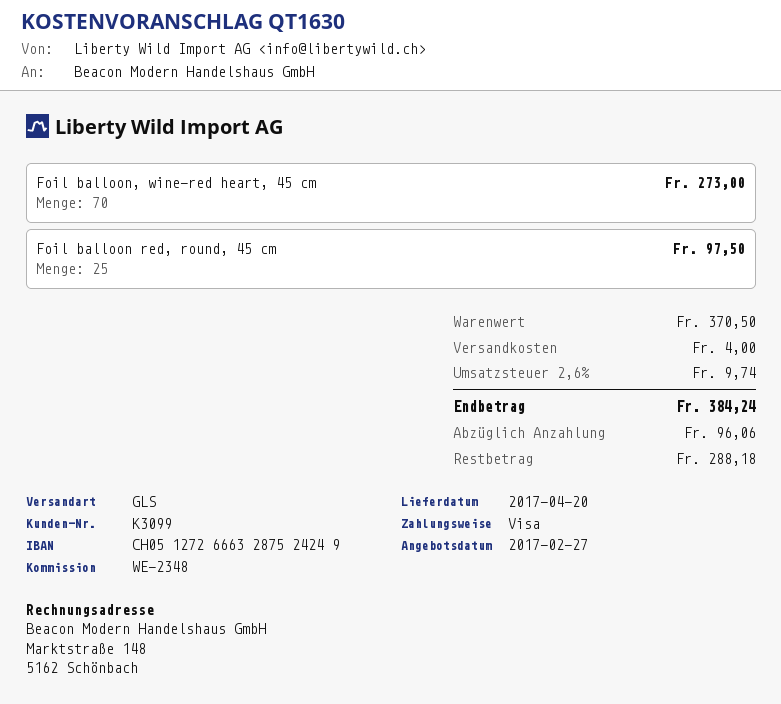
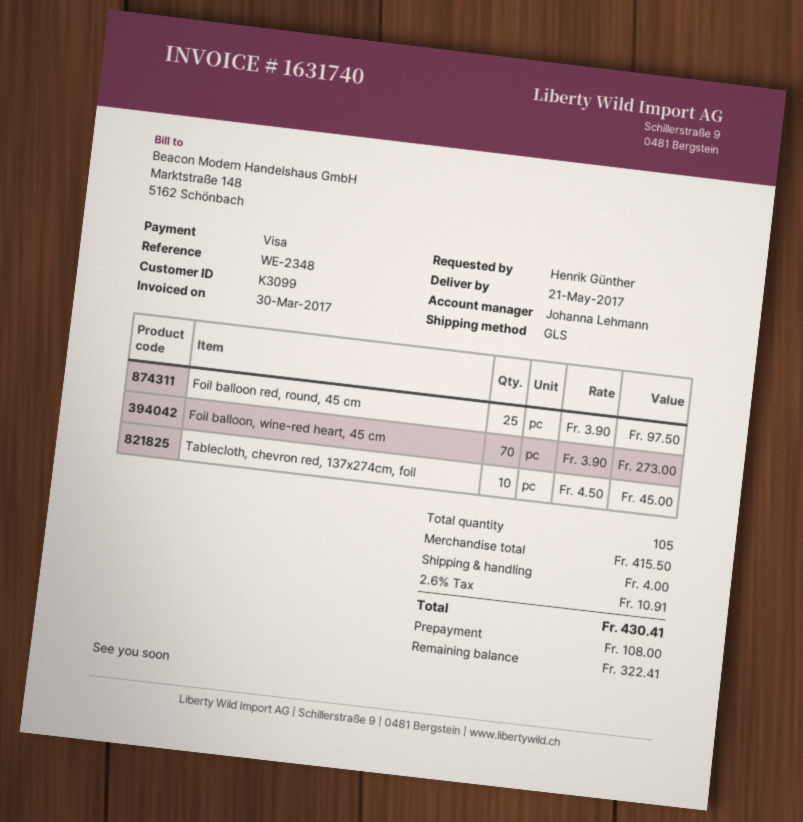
delivery date: 2017-04-20 -> 2017-05-21
Tablecloth, chevron red, 137x274cm, foil: none -> 10 for 45.00
subtotal: 370.50 -> 415.50
tax: 2.6% = 9.74 -> 2.6% = 10.91
total: 384.24 -> 430.41
deposit: 96.06 -> 108.00
balance: 288.18 -> 322.41

